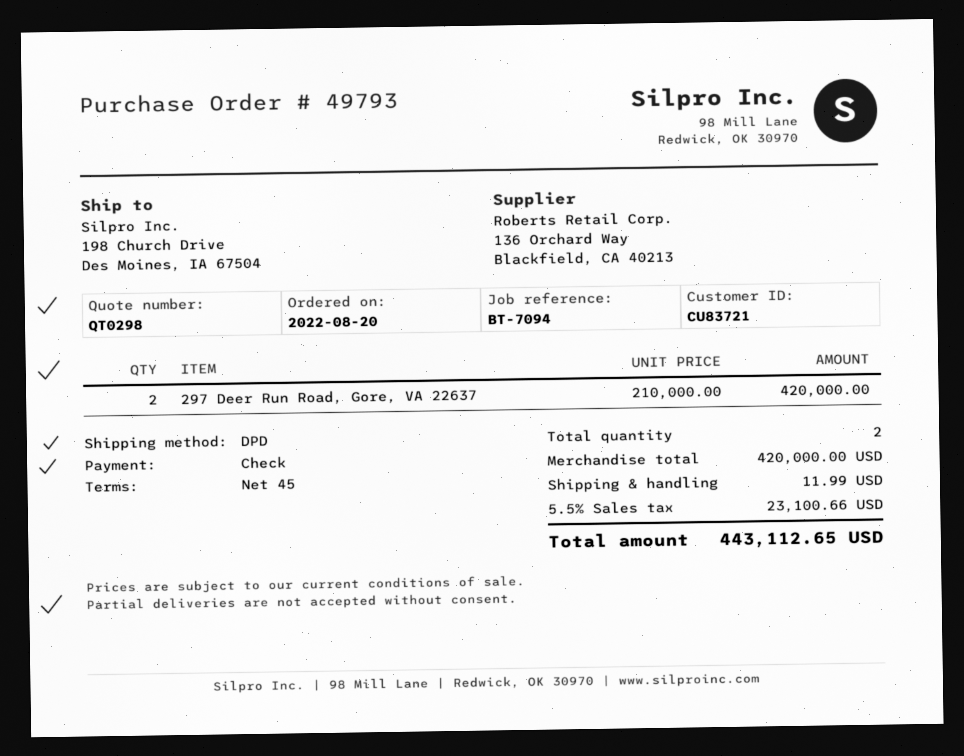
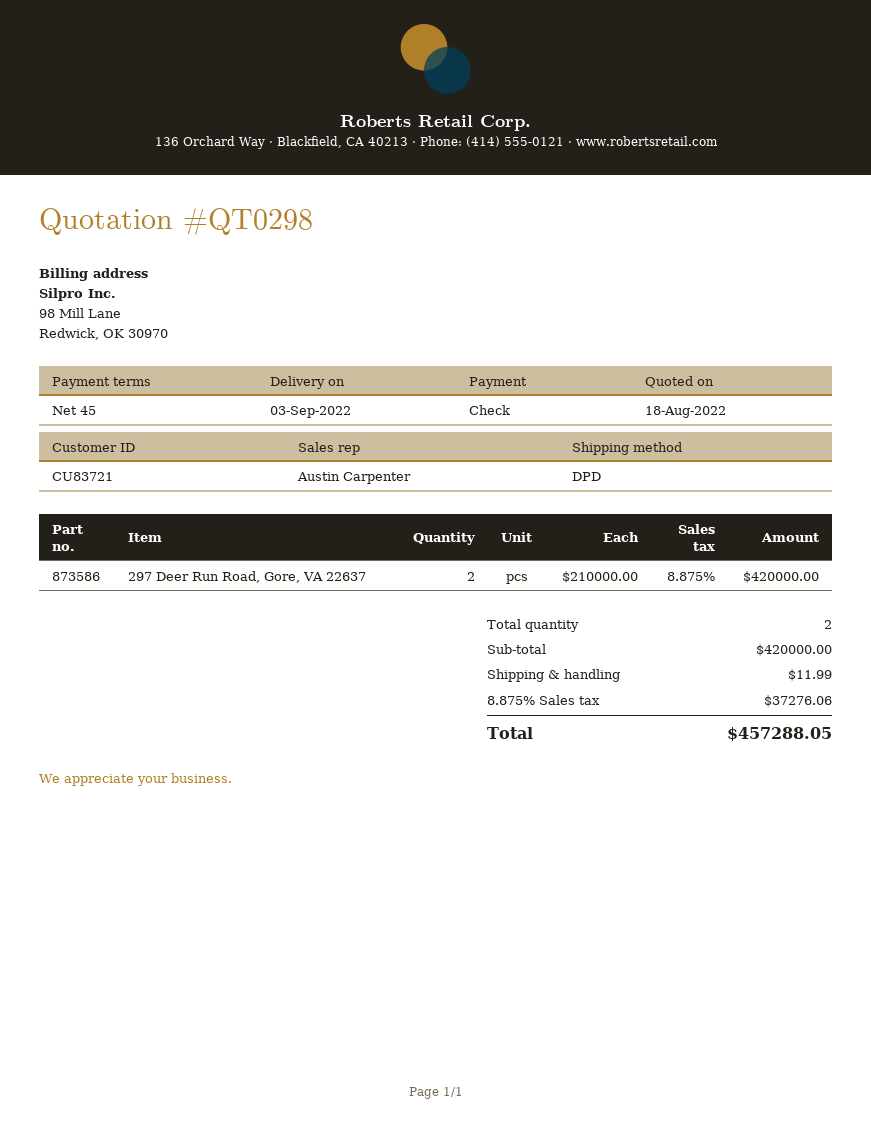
tax: 5.5% = 23100.66 -> 8.875% = 37276.06
total: 443112.65 -> 457288.05

